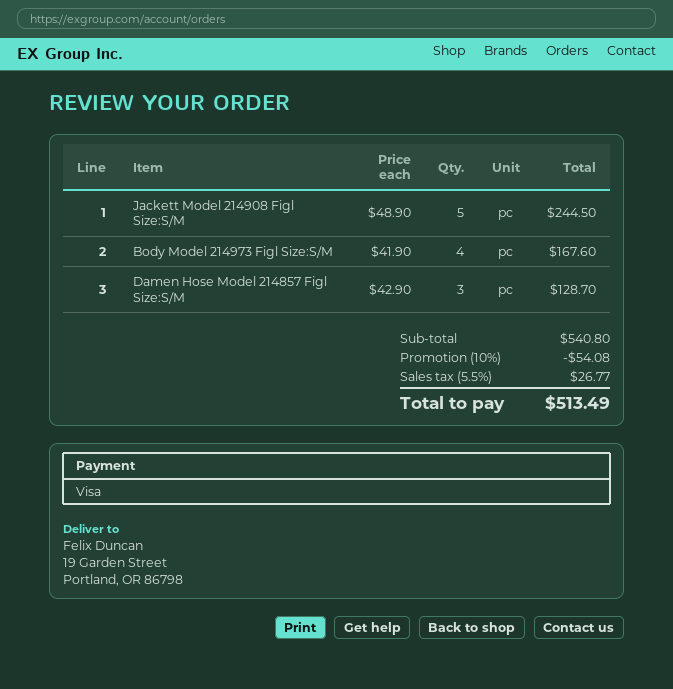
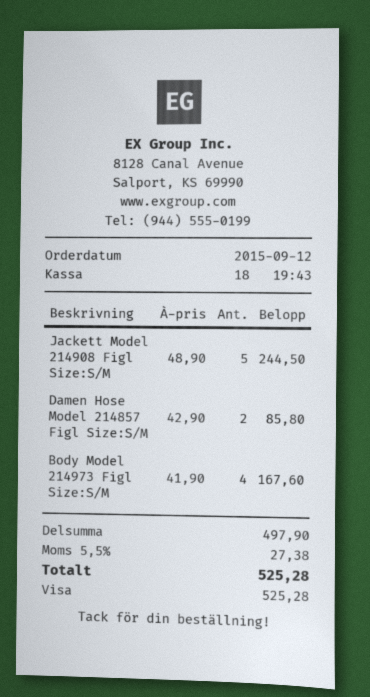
Damen Hose Model 214857 Figl Size:S/M: 3 x 42.90 = 128.70 -> 2 x 42.90 = 85.80
subtotal: 540.80 -> 497.90
discount: 10% = 54.08 -> none
tax: 5.5% = 26.77 -> 5.5% = 27.38
total: 513.49 -> 525.28

